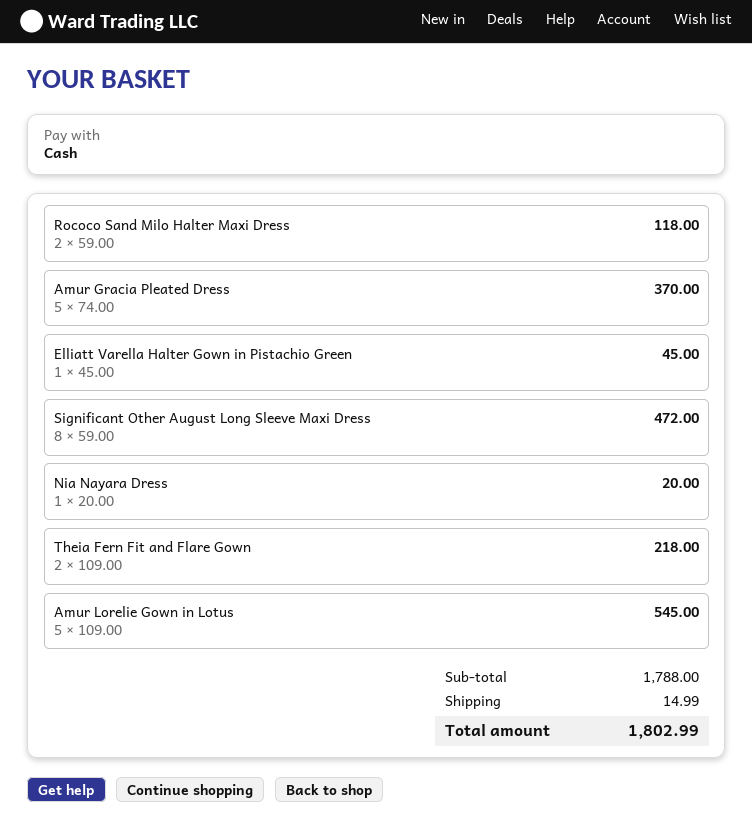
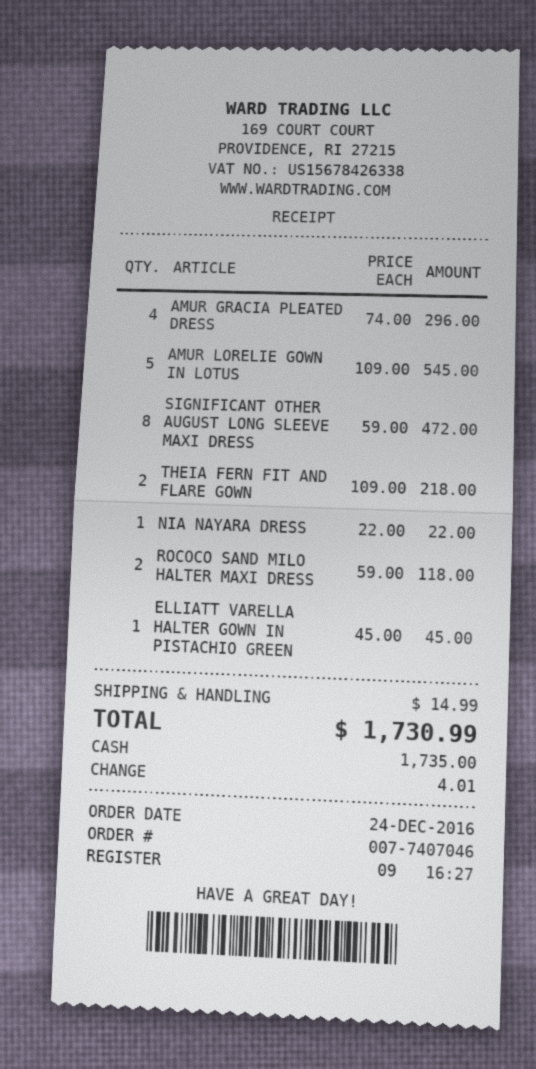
Amur Gracia Pleated Dress: 5 x 74.00 = 370.00 -> 4 x 74.00 = 296.00
Nia Nayara Dress: 1 x 20.00 = 20.00 -> 1 x 22.00 = 22.00
total: 1802.99 -> 1730.99

